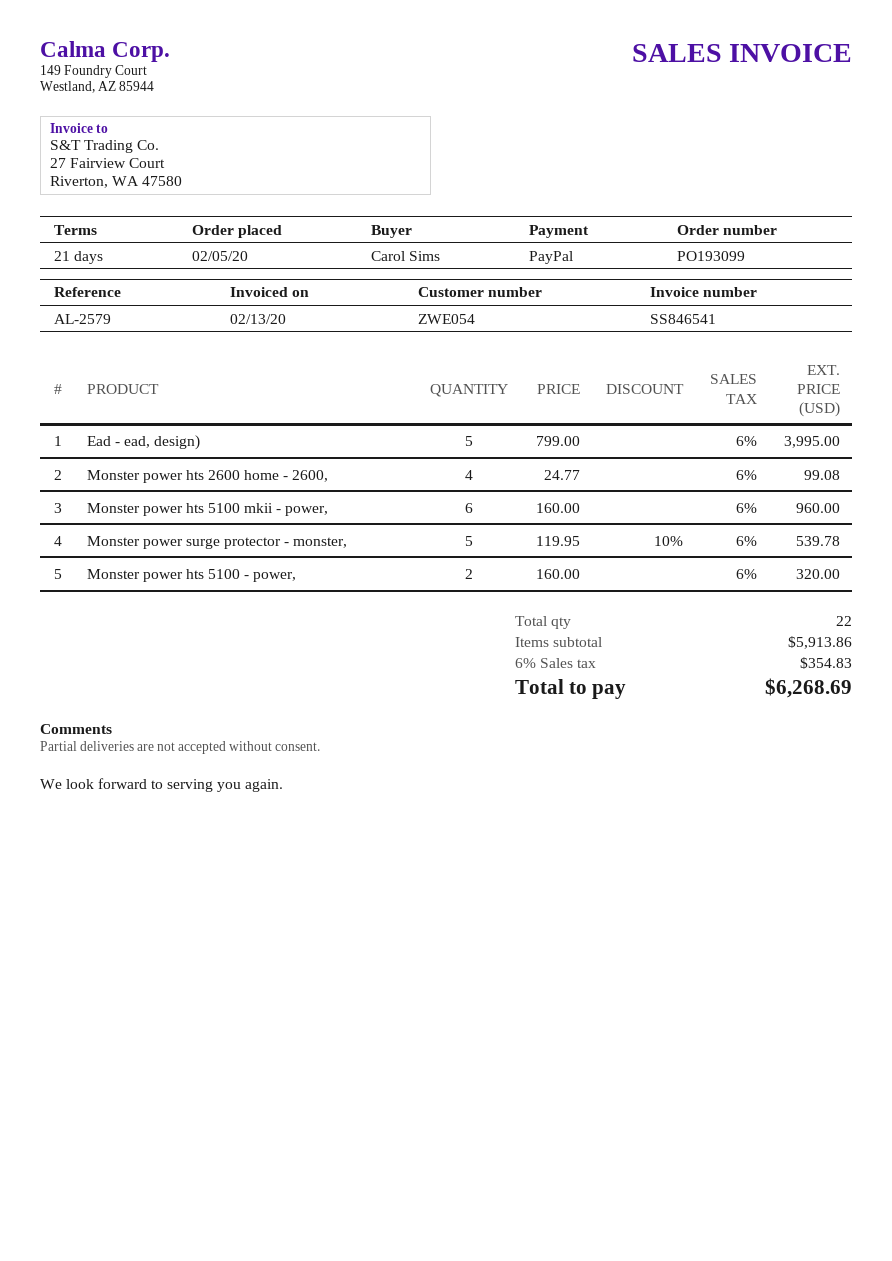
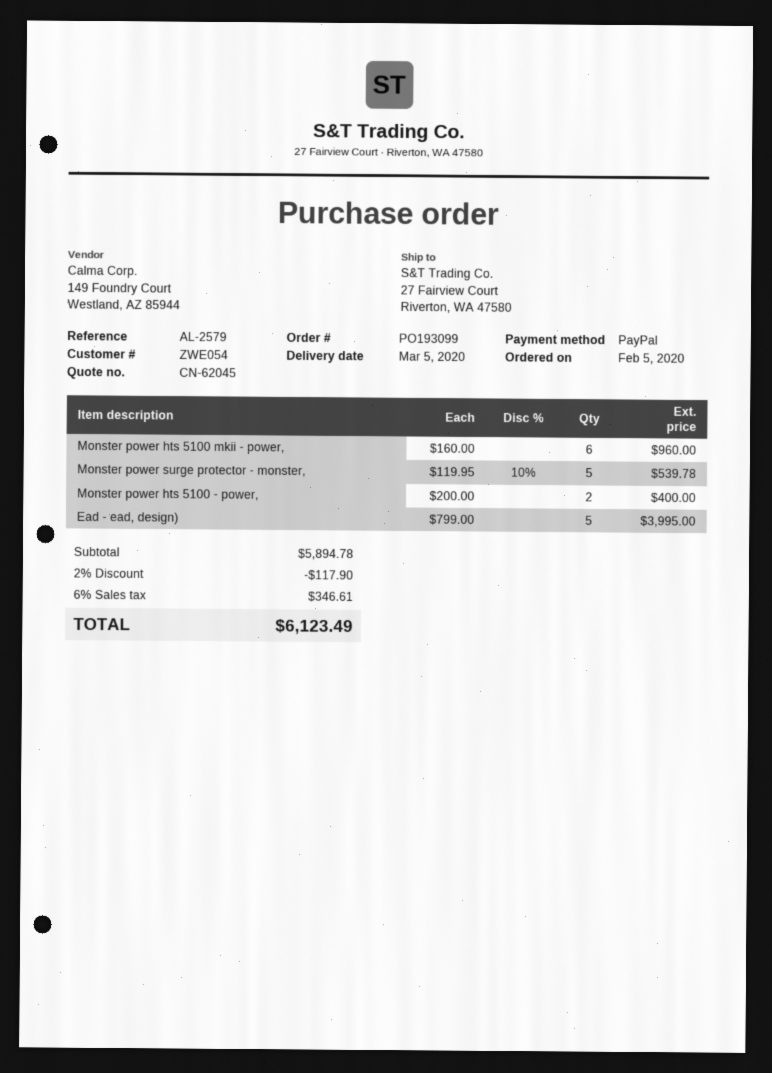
Monster power hts 2600 home - 2600,: 4 x 24.77 = 99.08 -> none
Monster power hts 5100 - power,: 2 x 160.00 = 320.00 -> 2 x 200.00 = 400.00
subtotal: 5913.86 -> 5894.78
discount: none -> 2% = 117.90
tax: 6% = 354.83 -> 6% = 346.61
total: 6268.69 -> 6123.49

